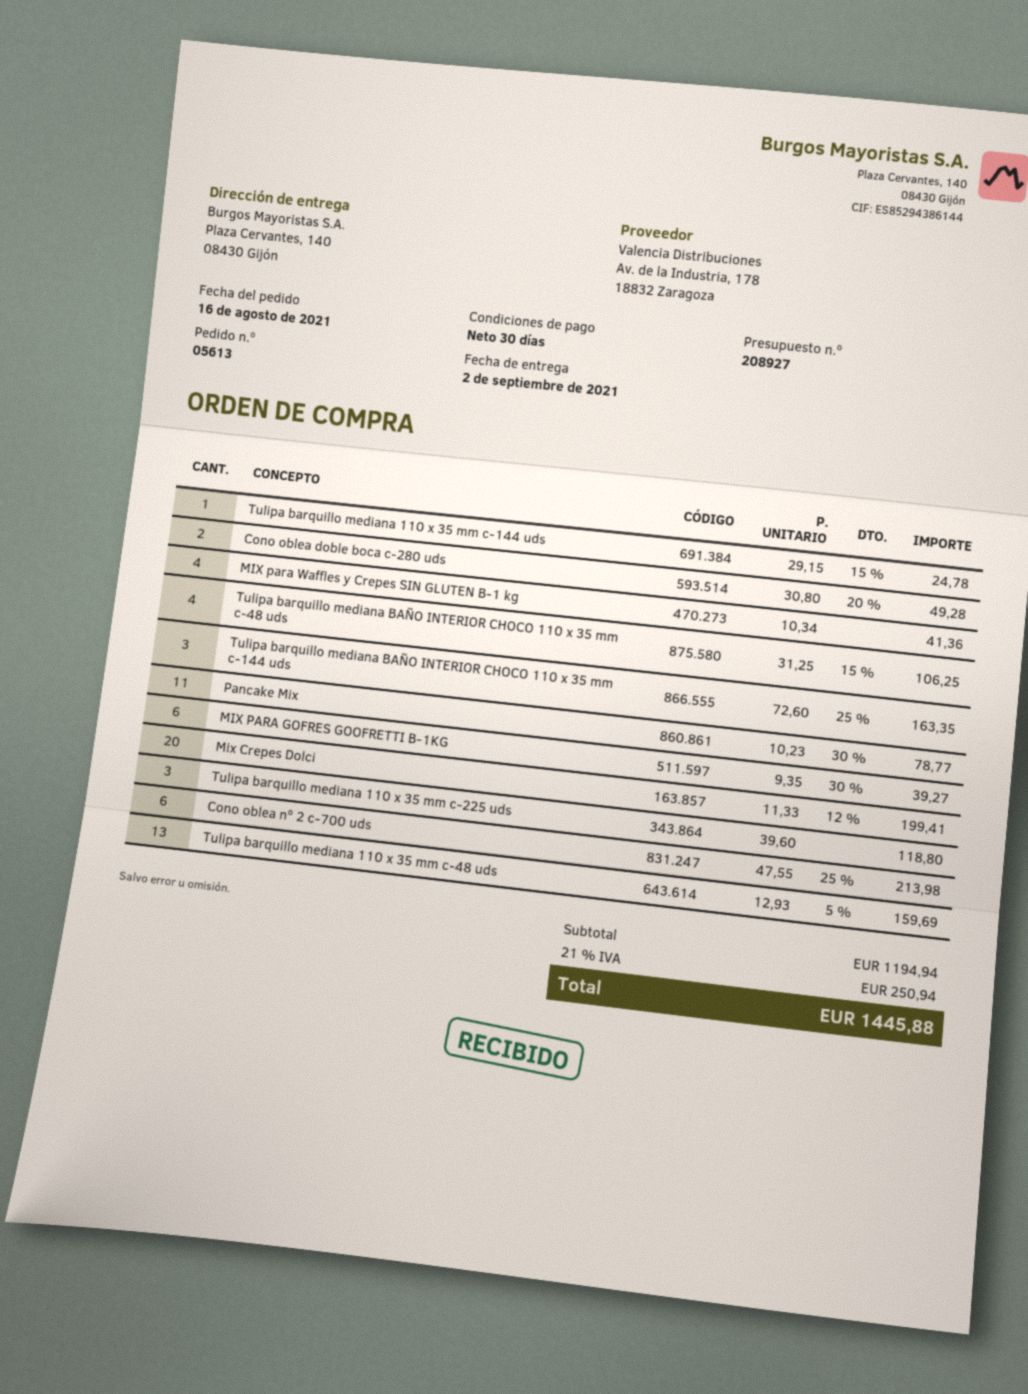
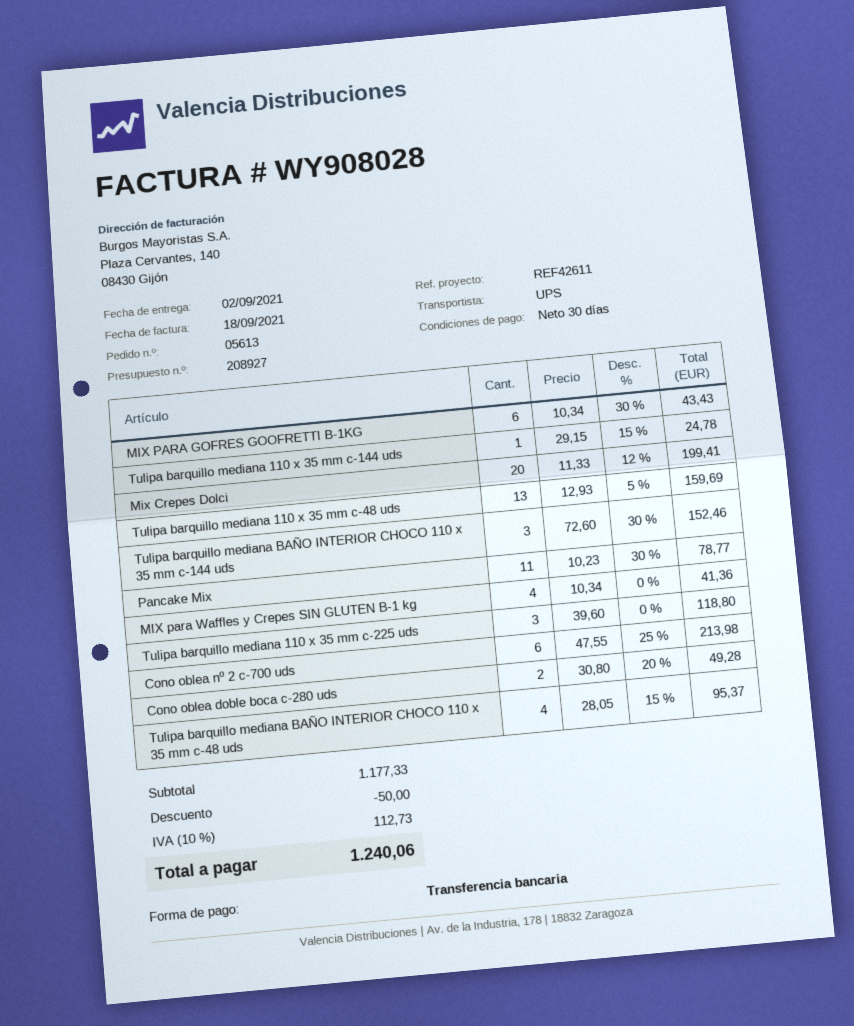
Tulipa barquillo mediana BAÑO INTERIOR CHOCO 110 x 35 mm c-48 uds: 4 x 31.25 - 15% = 106.25 -> 4 x 28.05 - 15% = 95.37
Tulipa barquillo mediana BAÑO INTERIOR CHOCO 110 x 35 mm c-144 uds: 3 x 72.60 - 25% = 163.35 -> 3 x 72.60 - 30% = 152.46
MIX PARA GOFRES GOOFRETTI B-1KG: 6 x 9.35 - 30% = 39.27 -> 6 x 10.34 - 30% = 43.43
subtotal: 1194.94 -> 1177.33
discount: none -> 50.00
tax: 21% = 250.94 -> 10% = 112.73
total: 1445.88 -> 1240.06

